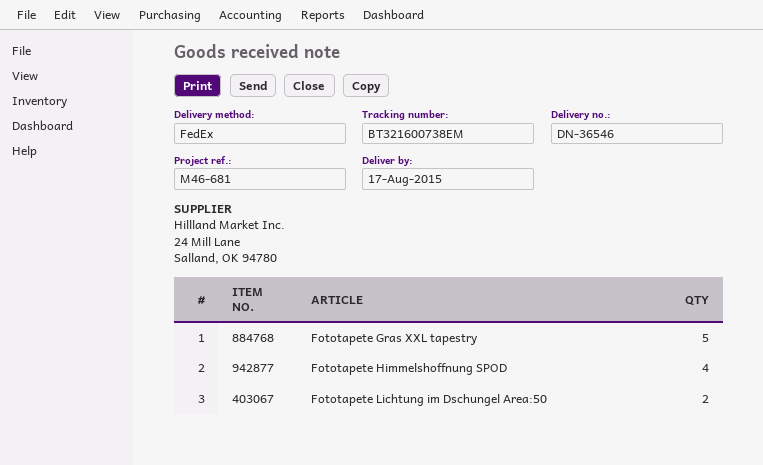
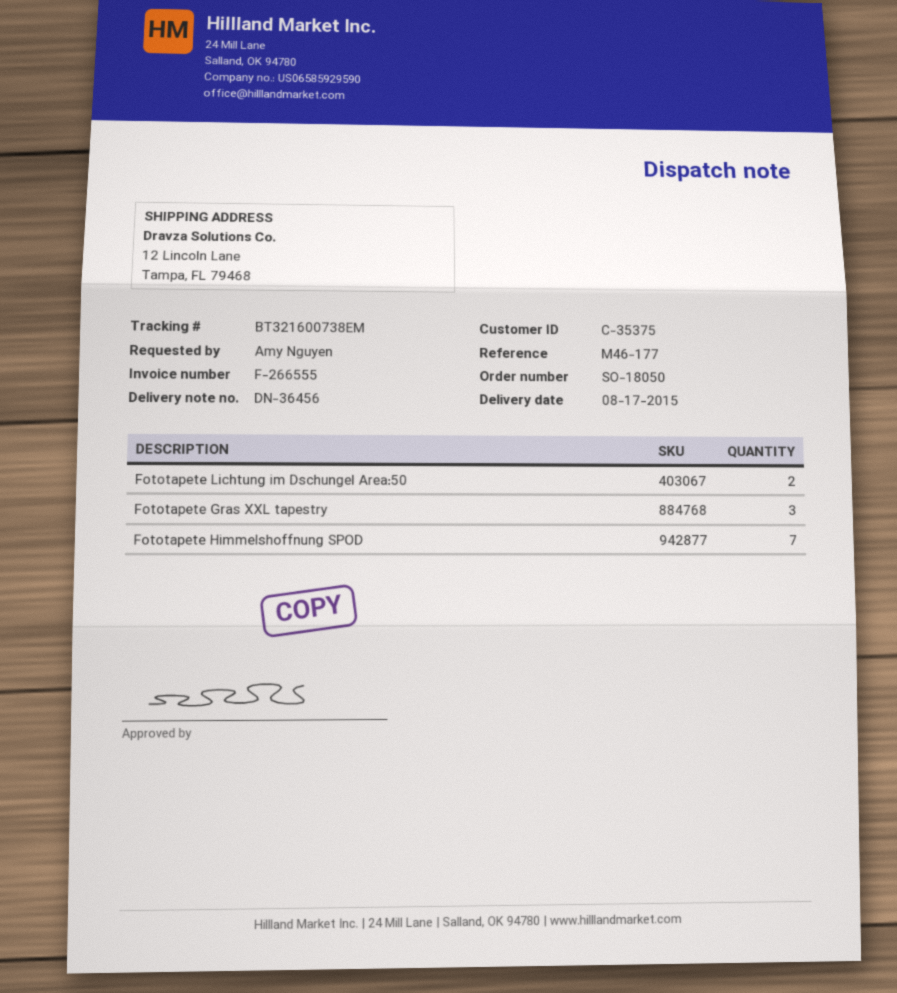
delivery note number: DN-36546 -> DN-36456
reference: M46-681 -> M46-177
Fototapete Gras XXL tapestry: 5 -> 3
Fototapete Himmelshoffnung SPOD: 4 -> 7

